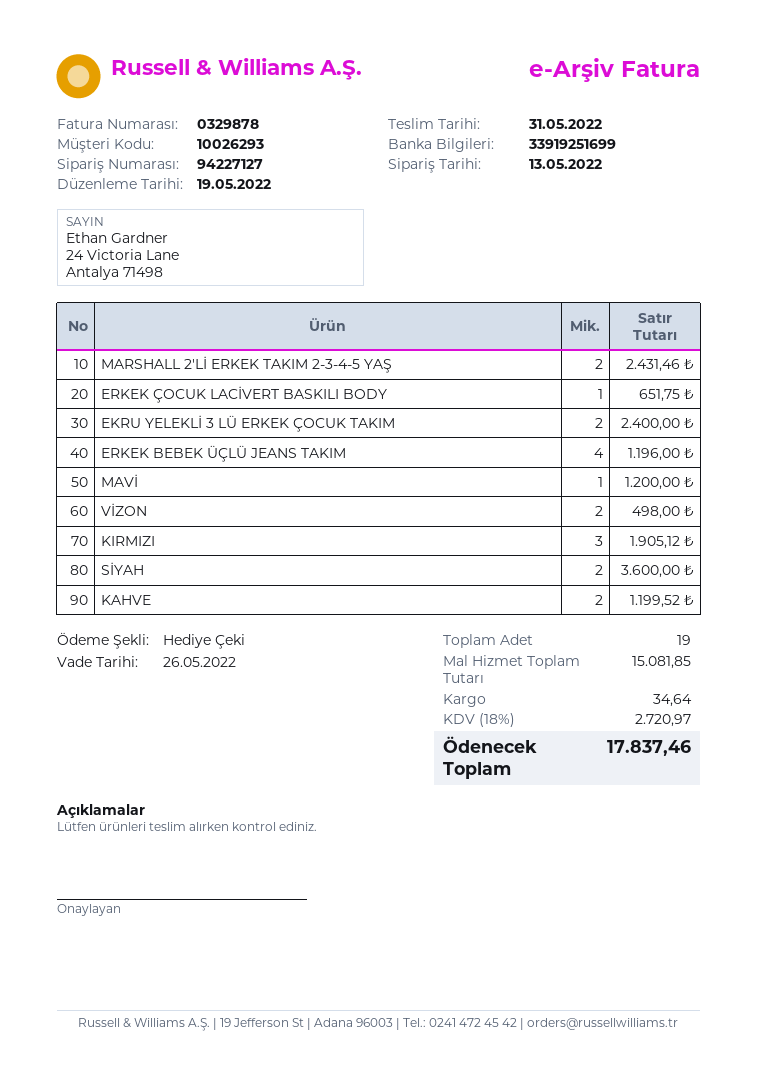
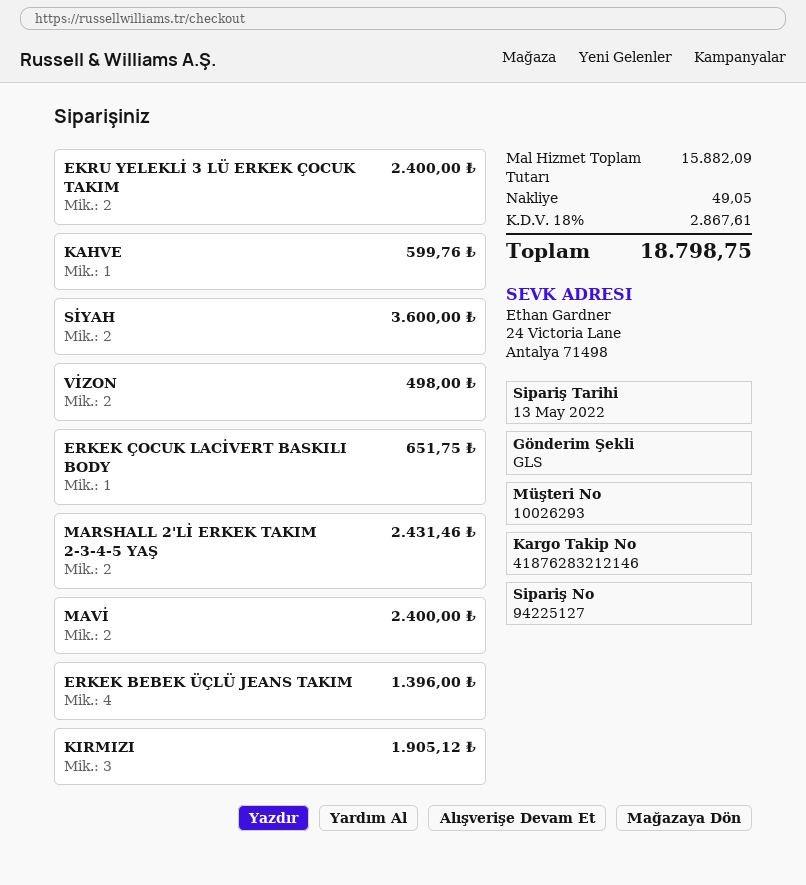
order number: 94227127 -> 94225127
ERKEK BEBEK ÜÇLÜ JEANS TAKIM: 4 for 1196.00 -> 4 for 1396.00
MAVİ: 1 for 1200.00 -> 2 for 2400.00
KAHVE: 2 for 1199.52 -> 1 for 599.76
subtotal: 15081.85 -> 15882.09
shipping: 34.64 -> 49.05
tax: 18% = 2720.97 -> 18% = 2867.61
total: 17837.46 -> 18798.75

